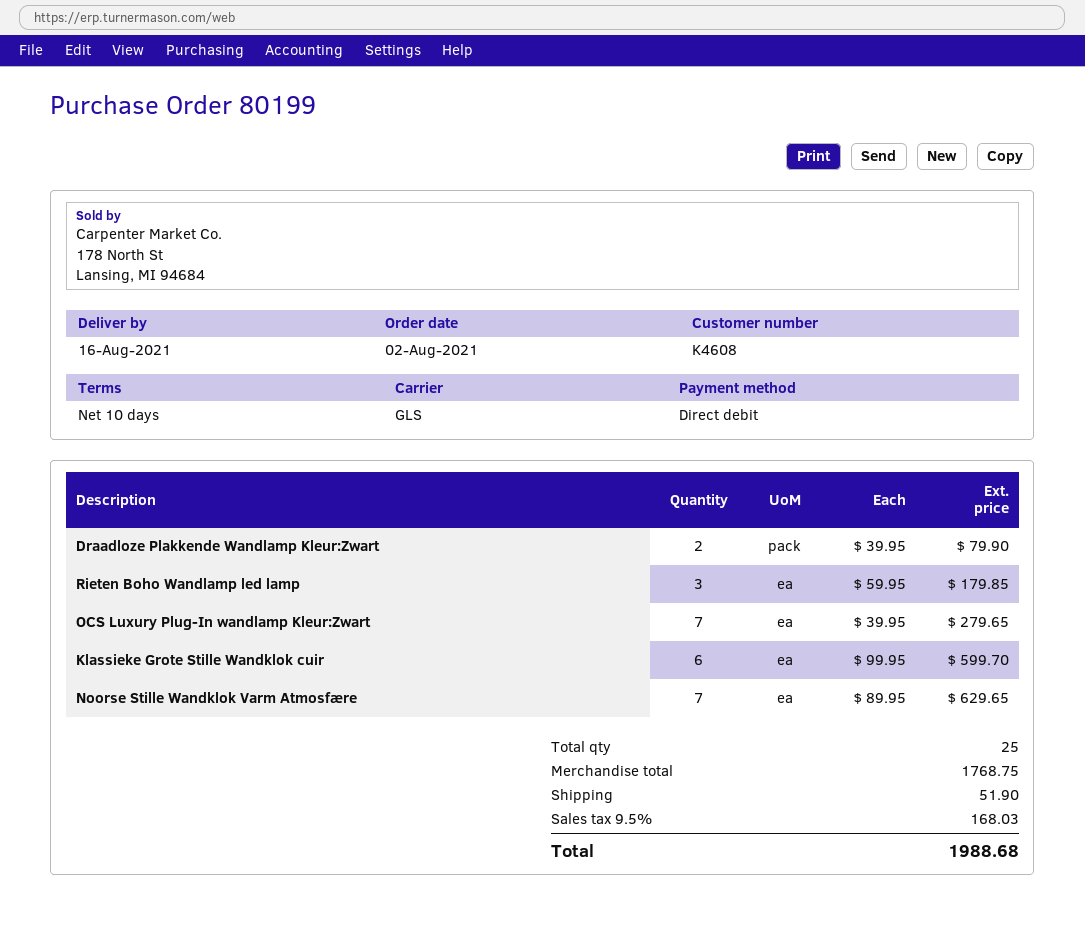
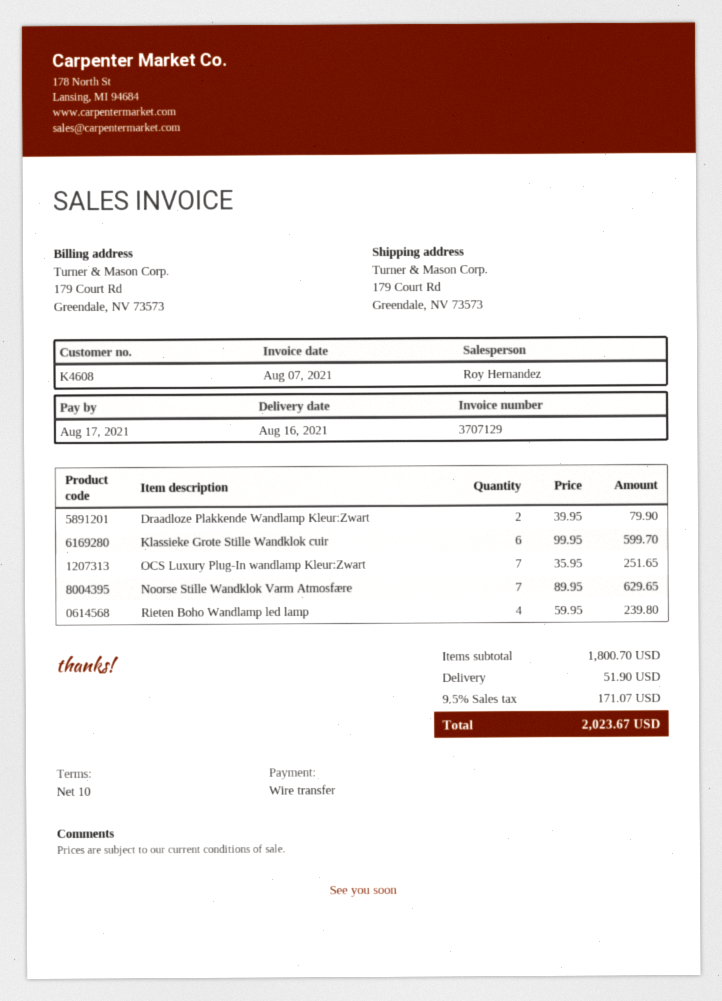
payment method: direct debit -> bank transfer
Rieten Boho Wandlamp led lamp: 3 x 59.95 = 179.85 -> 4 x 59.95 = 239.80
OCS Luxury Plug-In wandlamp Kleur:Zwart: 7 x 39.95 = 279.65 -> 7 x 35.95 = 251.65
subtotal: 1768.75 -> 1800.70
tax: 9.5% = 168.03 -> 9.5% = 171.07
total: 1988.68 -> 2023.67

